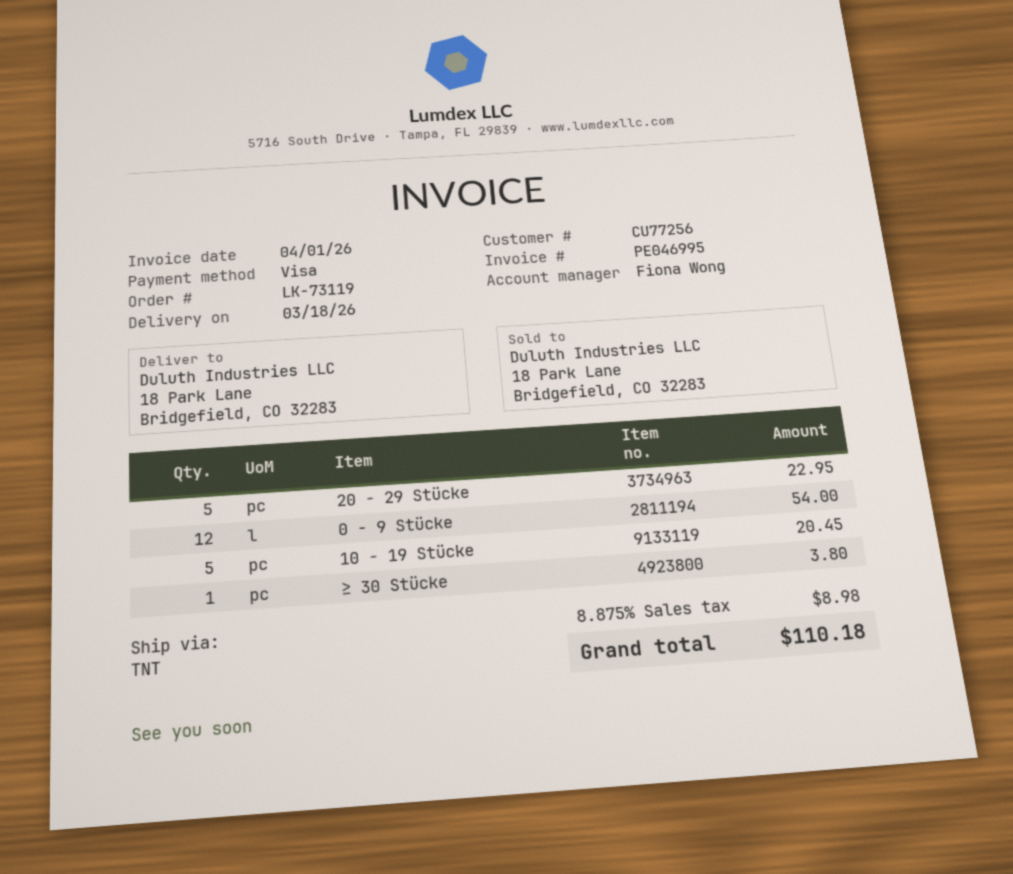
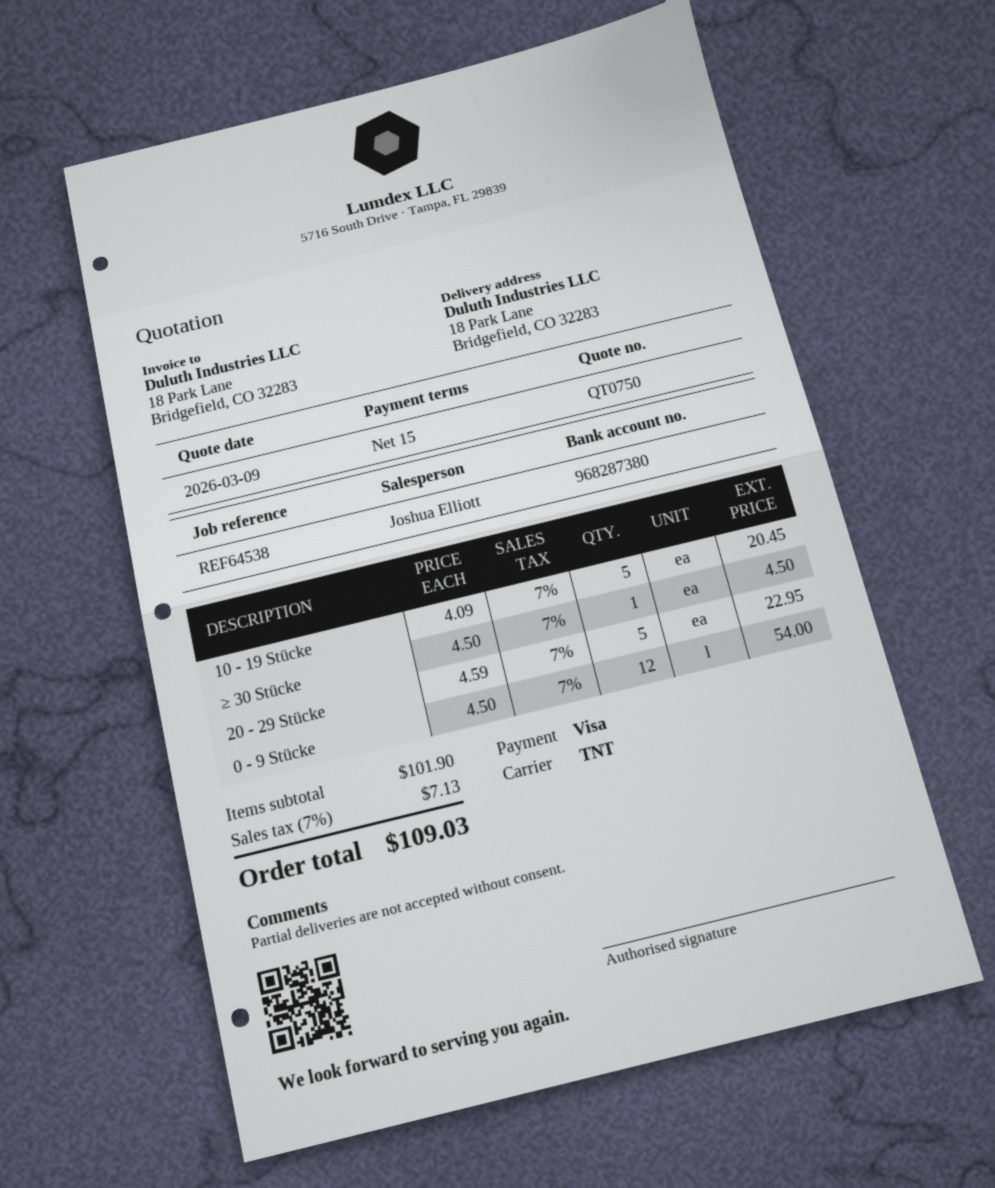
sales rep: Fiona Wong -> Joshua Elliott
≥ 30 Stücke: 1 for 3.80 -> 1 for 4.50
tax: 8.875% = 8.98 -> 7% = 7.13
total: 110.18 -> 109.03

